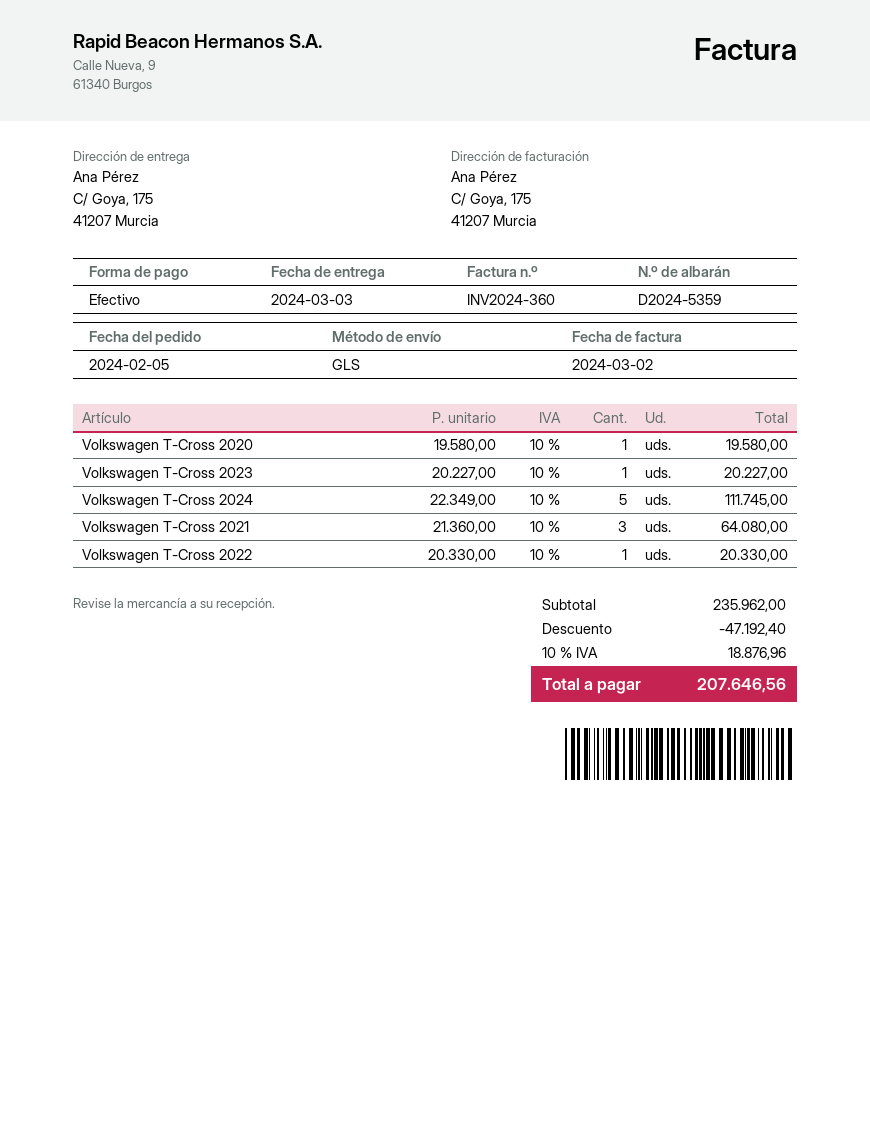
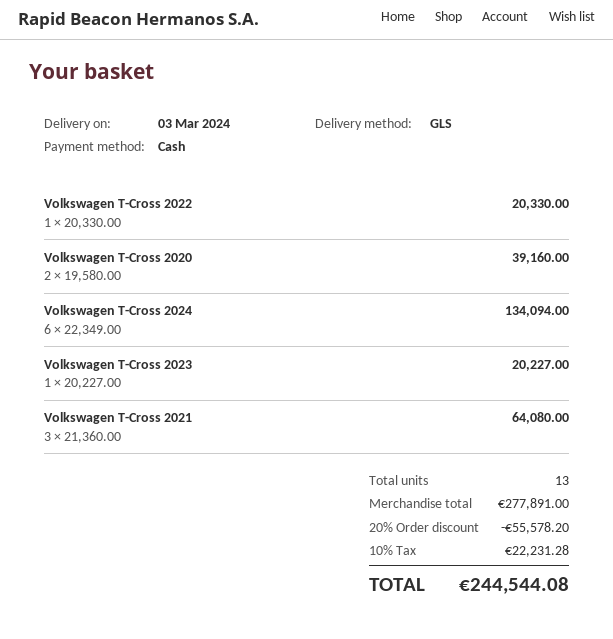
Volkswagen T-Cross 2020: 1 x 19580.00 = 19580.00 -> 2 x 19580.00 = 39160.00
Volkswagen T-Cross 2024: 5 x 22349.00 = 111745.00 -> 6 x 22349.00 = 134094.00
subtotal: 235962.00 -> 277891.00
discount: 47192.40 -> 55578.20
tax: 10% = 18876.96 -> 10% = 22231.28
total: 207646.56 -> 244544.08

